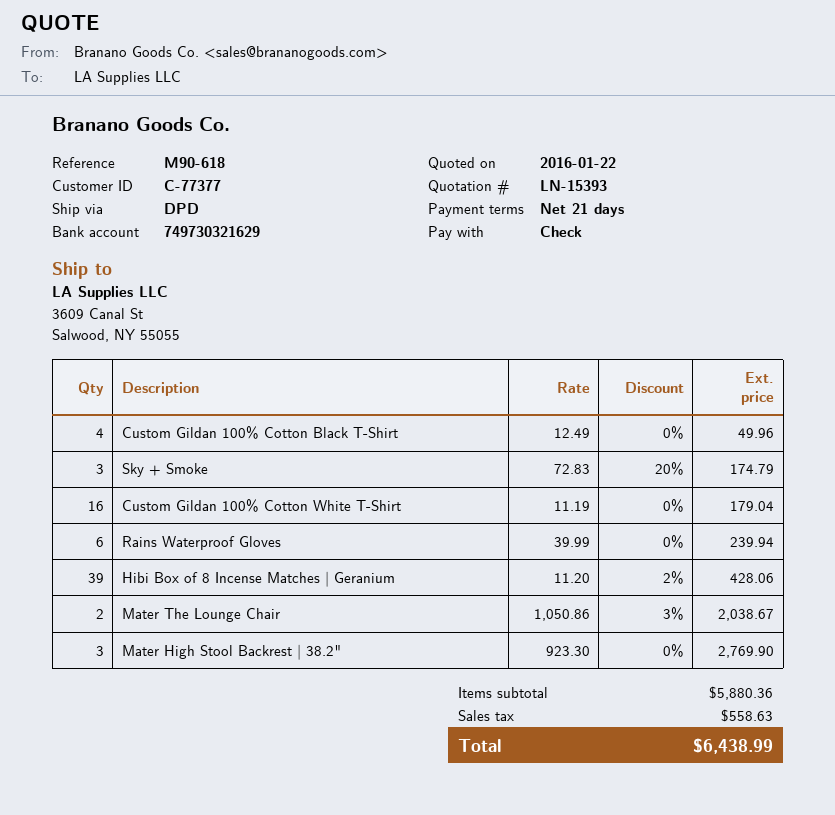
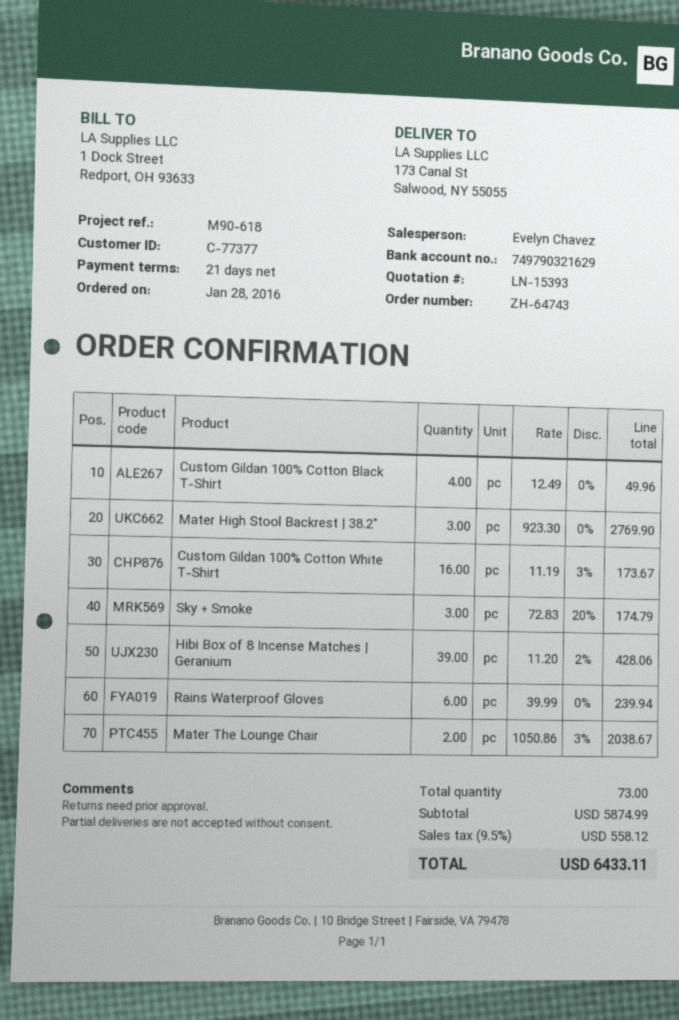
bank account: 749730321629 -> 749790321629
ship to: 3609 Canal St, Salwood, NY 55055 -> 173 Canal St, Salwood, NY 55055
Custom Gildan 100% Cotton White T-Shirt: 16 x 11.19 = 179.04 -> 16 x 11.19 - 3% = 173.67
subtotal: 5880.36 -> 5874.99
tax: 558.63 -> 558.12
total: 6438.99 -> 6433.11

